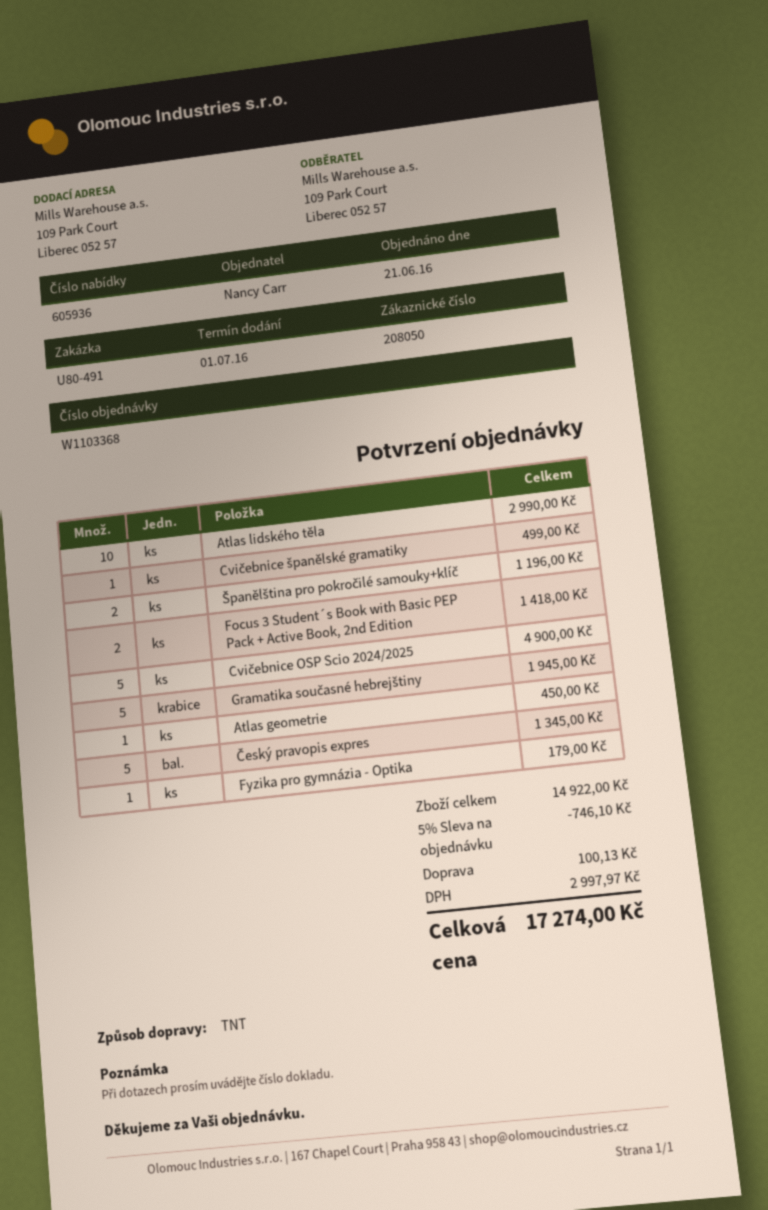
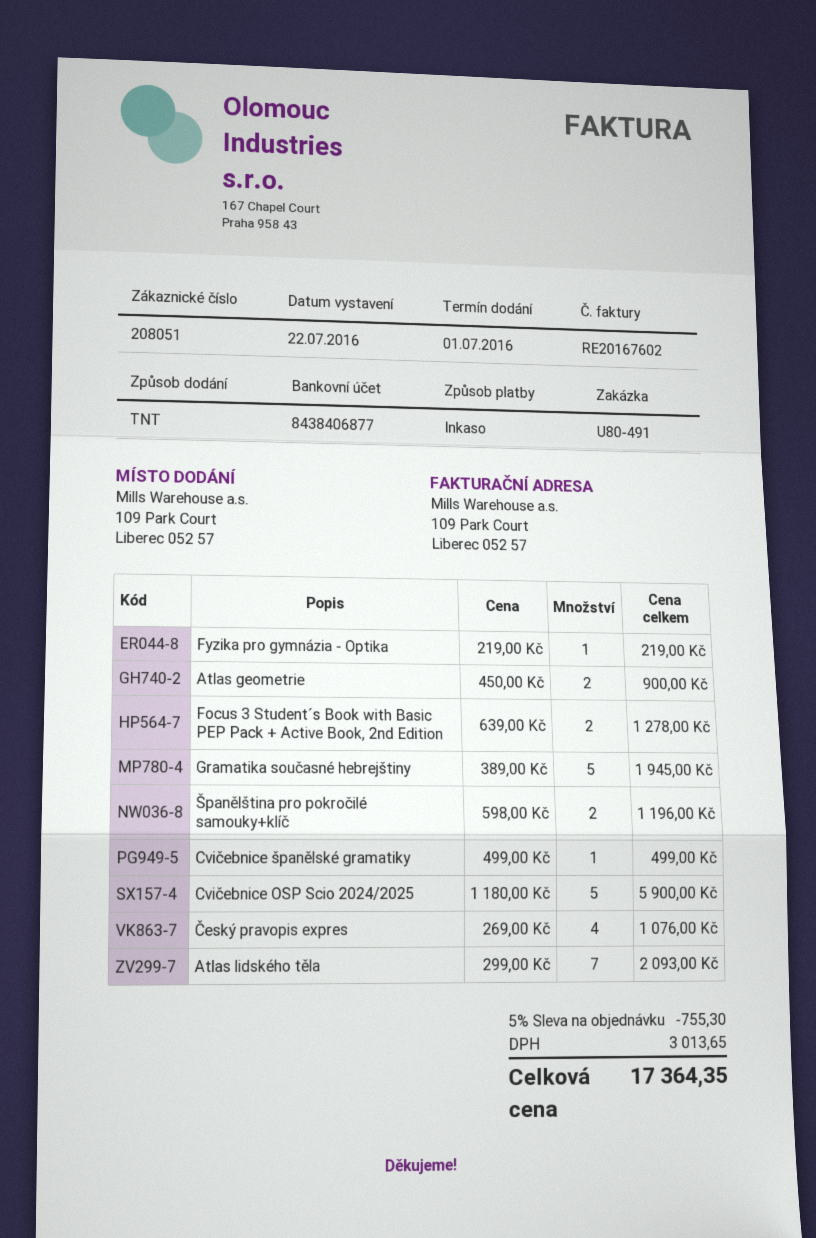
customer number: 208050 -> 208051
Atlas lidského těla: 10 for 2990.00 -> 7 for 2093.00
Focus 3 Student´s Book with Basic PEP Pack + Active Book, 2nd Edition: 2 for 1418.00 -> 2 for 1278.00
Cvičebnice OSP Scio 2024/2025: 5 for 4900.00 -> 5 for 5900.00
Atlas geometrie: 1 for 450.00 -> 2 for 900.00
Český pravopis expres: 5 for 1345.00 -> 4 for 1076.00
Fyzika pro gymnázia - Optika: 1 for 179.00 -> 1 for 219.00
discount: 5% = 746.10 -> 5% = 755.30
shipping: 100.13 -> none
tax: 2997.97 -> 3013.65
total: 17274.00 -> 17364.35

